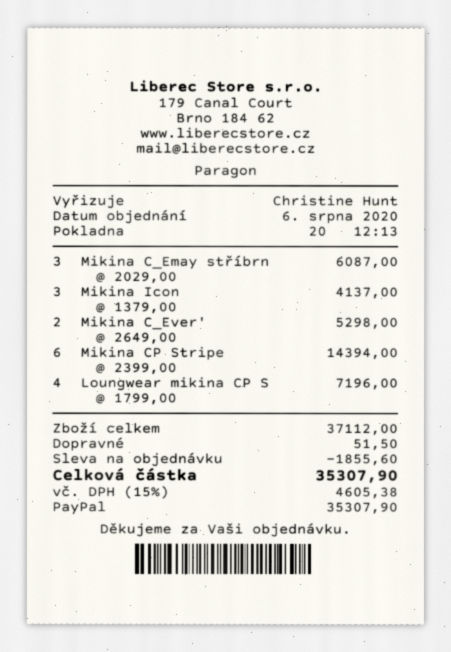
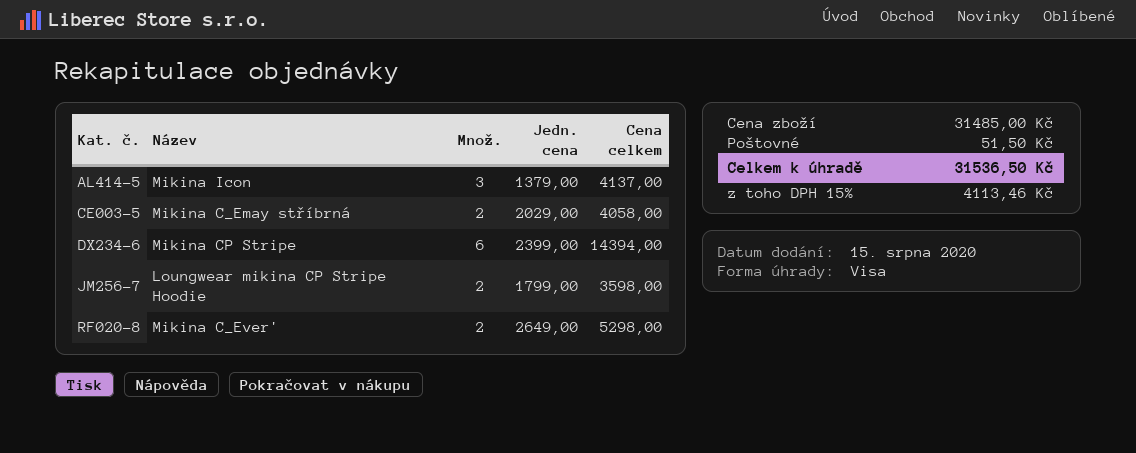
payment method: PayPal -> Visa
Mikina C_Emay stříbrn: 3 x 2029.00 = 6087.00 -> 2 x 2029.00 = 4058.00
Loungwear mikina CP S: 4 x 1799.00 = 7196.00 -> 2 x 1799.00 = 3598.00
subtotal: 37112.00 -> 31485.00
discount: 1855.60 -> none
tax: 15% = 4605.38 -> 15% = 4113.46
total: 35307.90 -> 31536.50

